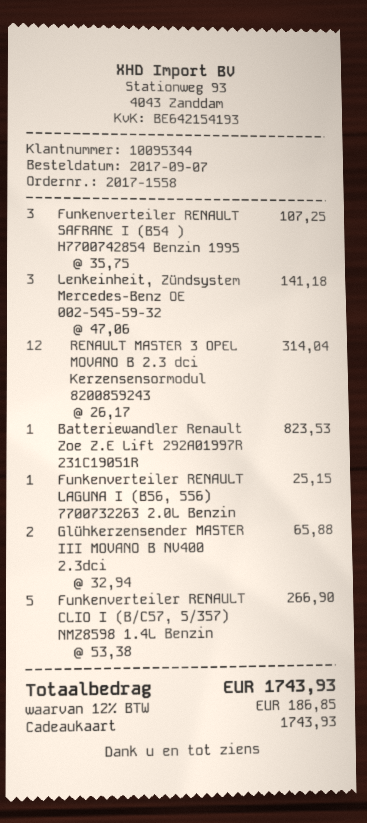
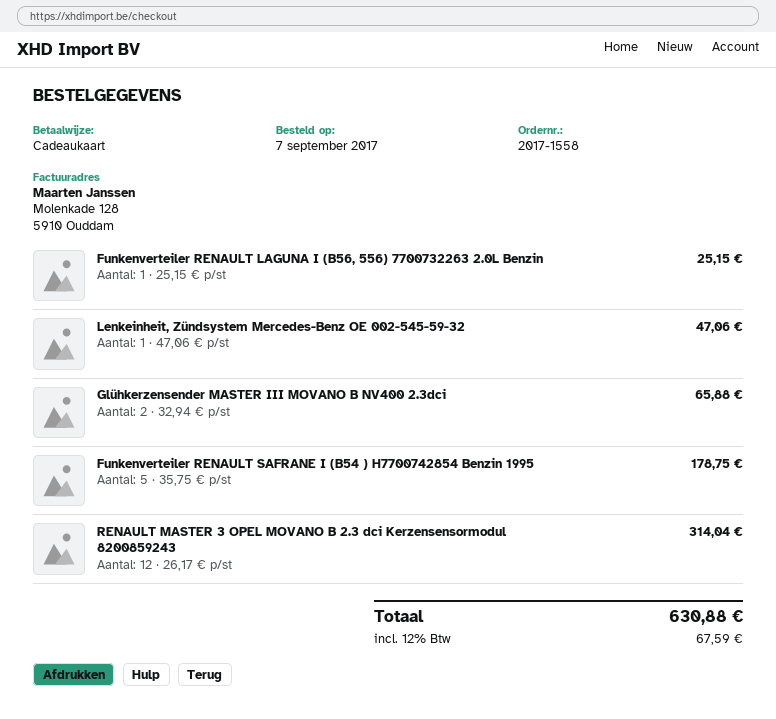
Funkenverteiler RENAULT SAFRANE I (B54 ) H7700742854 Benzin 1995: 3 x 35.75 = 107.25 -> 5 x 35.75 = 178.75
Lenkeinheit, Zündsystem Mercedes-Benz OE 002-545-59-32: 3 x 47.06 = 141.18 -> 1 x 47.06 = 47.06
Batteriewandler Renault Zoe Z.E Lift 292A01997R 231C19051R: 1 x 823.53 = 823.53 -> none
Funkenverteiler RENAULT CLIO I (B/C57, 5/357) NMZ8598 1.4L Benzin: 5 x 53.38 = 266.90 -> none
tax: 12% = 186.85 -> 12% = 67.59
total: 1743.93 -> 630.88

